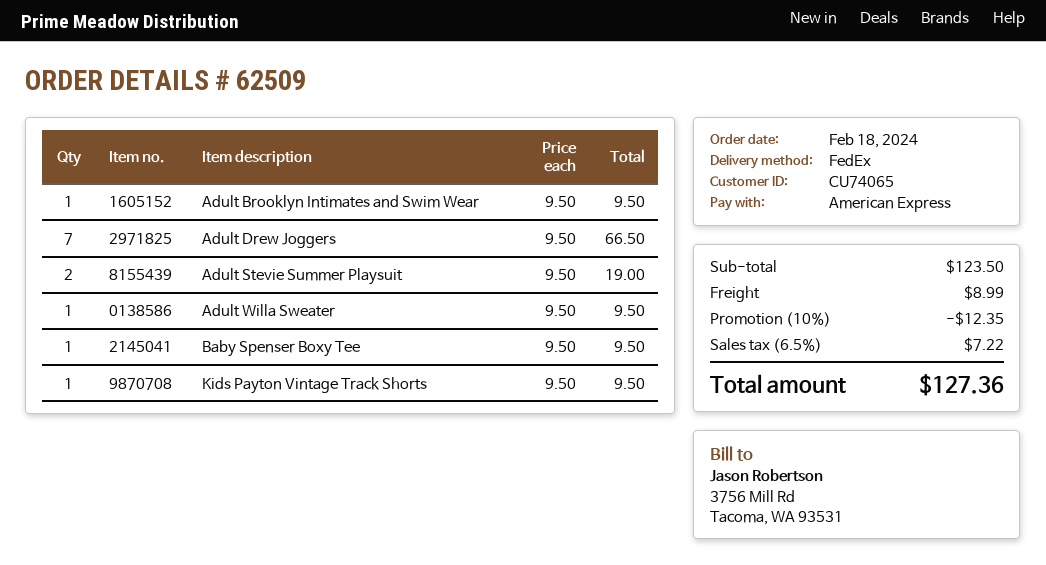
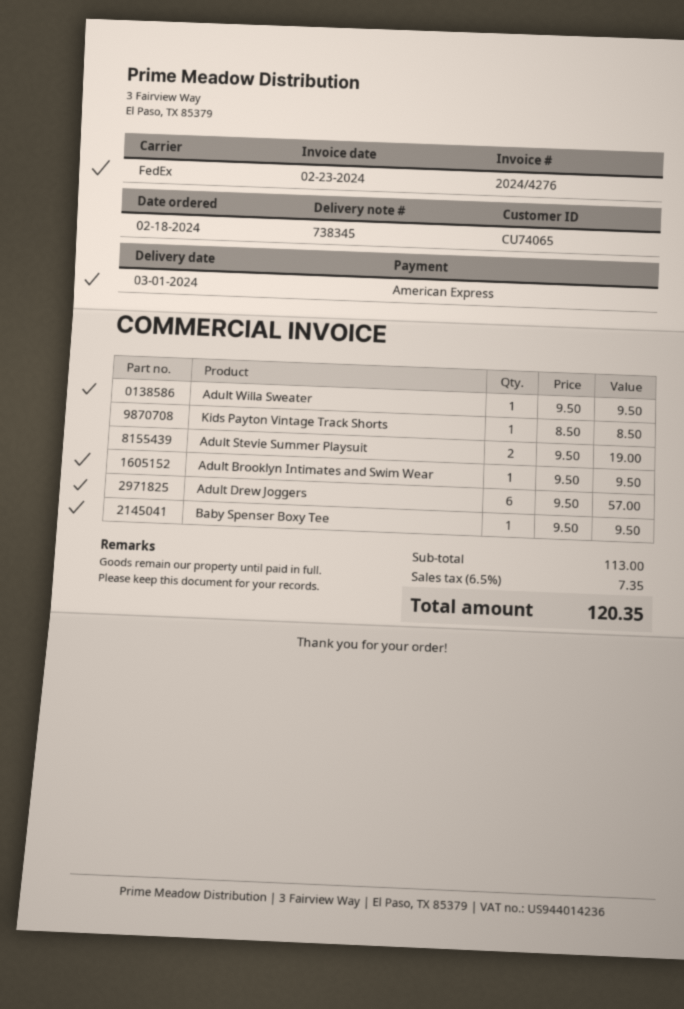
Adult Drew Joggers: 7 x 9.50 = 66.50 -> 6 x 9.50 = 57.00
Kids Payton Vintage Track Shorts: 1 x 9.50 = 9.50 -> 1 x 8.50 = 8.50
subtotal: 123.50 -> 113.00
discount: 10% = 12.35 -> none
shipping: 8.99 -> none
tax: 6.5% = 7.22 -> 6.5% = 7.35
total: 127.36 -> 120.35

